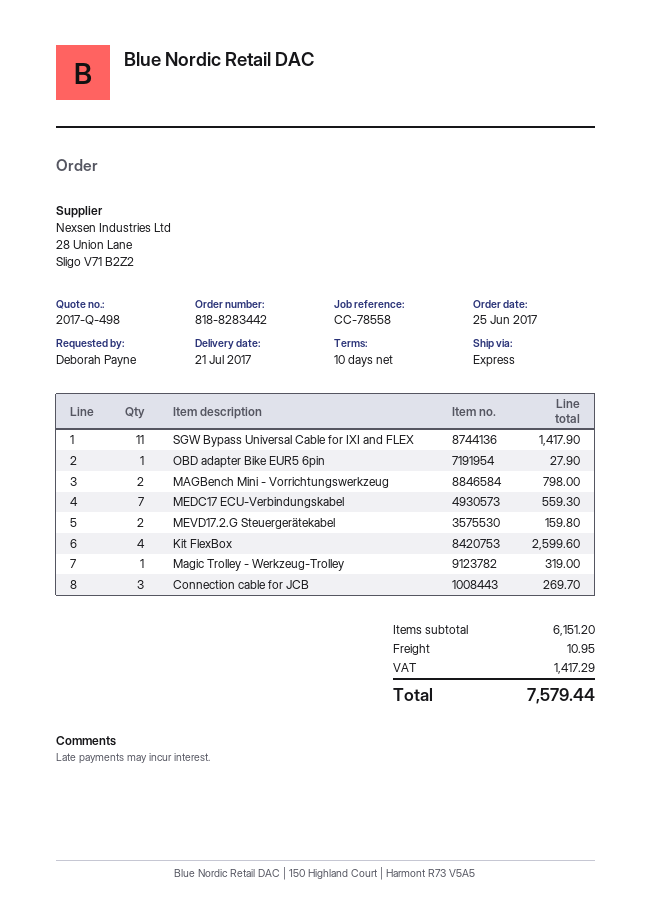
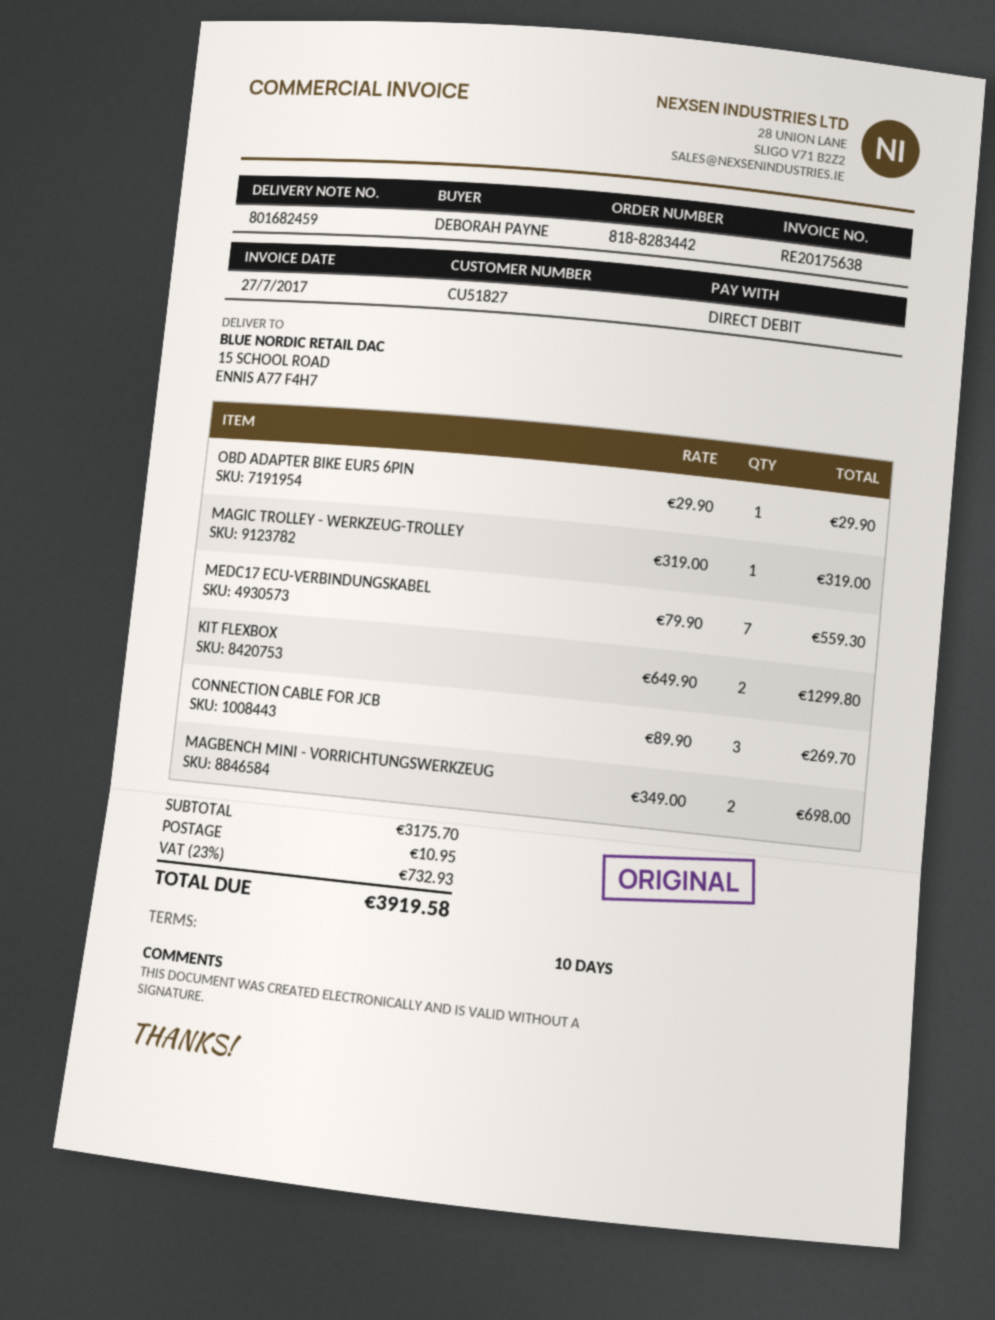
SGW Bypass Universal Cable for IXI and FLEX: 11 for 1417.90 -> none
OBD adapter Bike EUR5 6pin: 1 for 27.90 -> 1 for 29.90
MAGBench Mini - Vorrichtungswerkzeug: 2 for 798.00 -> 2 for 698.00
MEVD17.2.G Steuergerätekabel: 2 for 159.80 -> none
Kit FlexBox: 4 for 2599.60 -> 2 for 1299.80
subtotal: 6151.20 -> 3175.70
tax: 1417.29 -> 732.93
total: 7579.44 -> 3919.58

